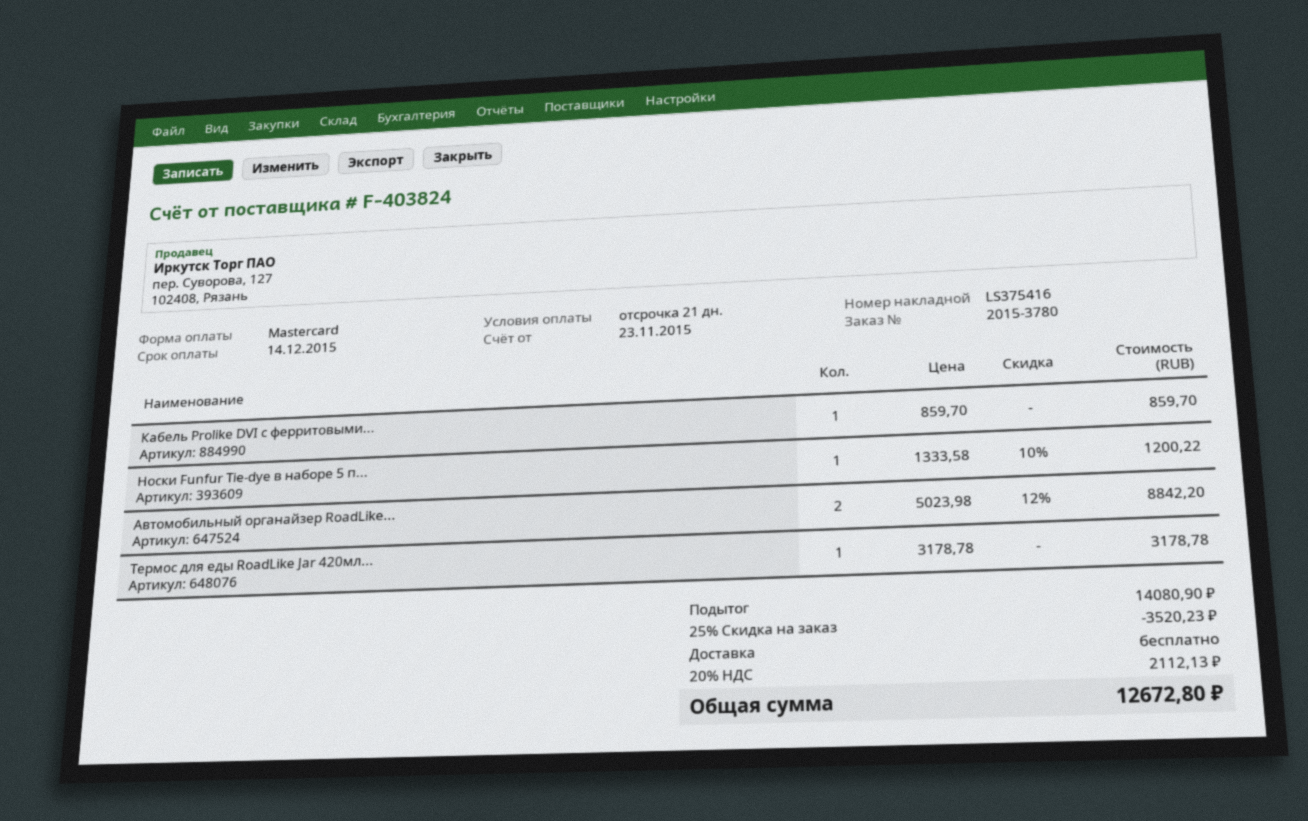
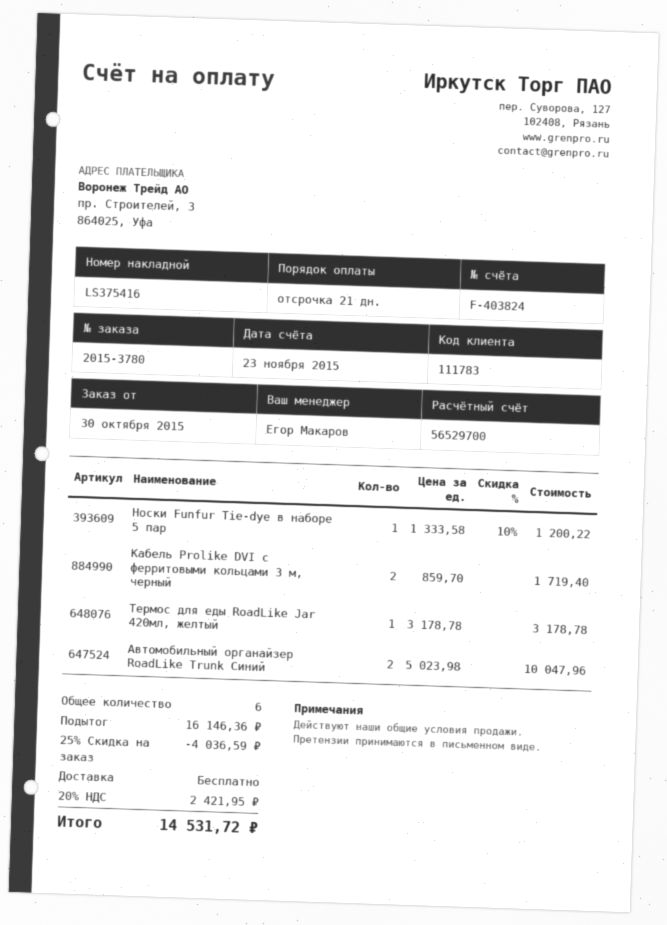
Кабель Prolike DVI с ферритовыми...: 1 x 859.70 = 859.70 -> 2 x 859.70 = 1719.40
Автомобильный органайзер RoadLike...: 2 x 5023.98 - 12% = 8842.20 -> 2 x 5023.98 = 10047.96
subtotal: 14080.90 -> 16146.36
discount: 25% = 3520.23 -> 25% = 4036.59
tax: 20% = 2112.13 -> 20% = 2421.95
total: 12672.80 -> 14531.72

